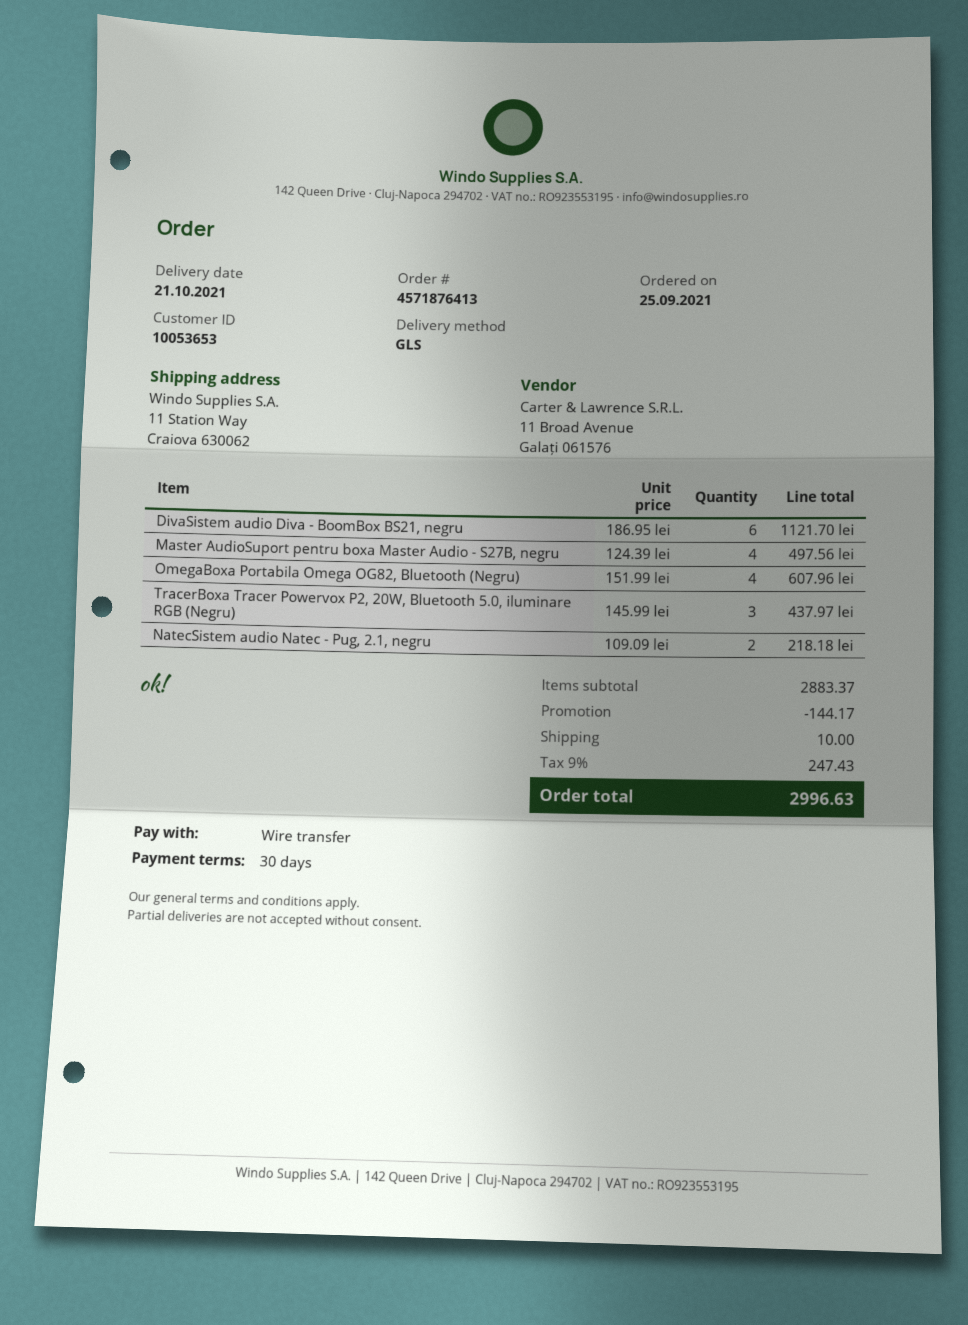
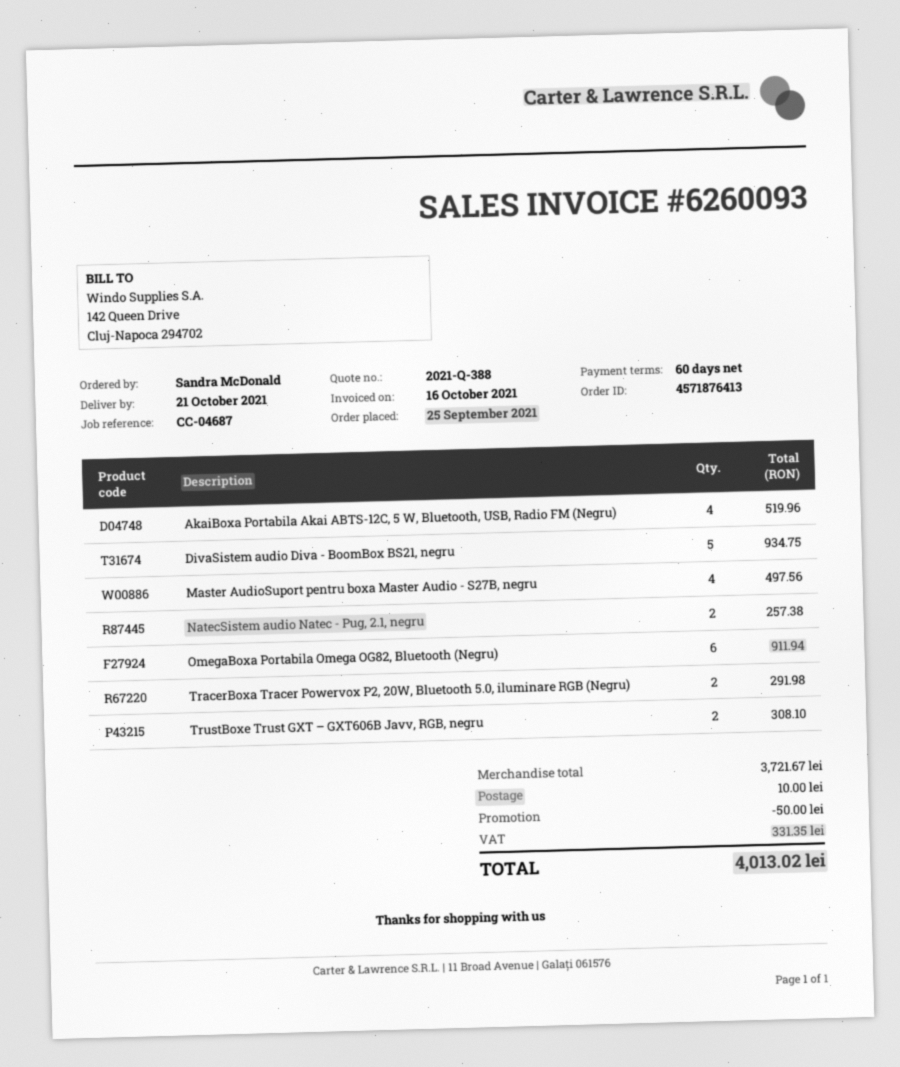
payment terms: 30 days -> 60 days
DivaSistem audio Diva - BoomBox BS21, negru: 6 for 1121.70 -> 5 for 934.75
OmegaBoxa Portabila Omega OG82, Bluetooth (Negru): 4 for 607.96 -> 6 for 911.94
TracerBoxa Tracer Powervox P2, 20W, Bluetooth 5.0, iluminare RGB (Negru): 3 for 437.97 -> 2 for 291.98
NatecSistem audio Natec - Pug, 2.1, negru: 2 for 218.18 -> 2 for 257.38
AkaiBoxa Portabila Akai ABTS-12C, 5 W, Bluetooth, USB, Radio FM (Negru): none -> 4 for 519.96
TrustBoxe Trust GXT – GXT606B Javv, RGB, negru: none -> 2 for 308.10
subtotal: 2883.37 -> 3721.67
discount: 144.17 -> 50.00
tax: 247.43 -> 331.35
total: 2996.63 -> 4013.02

